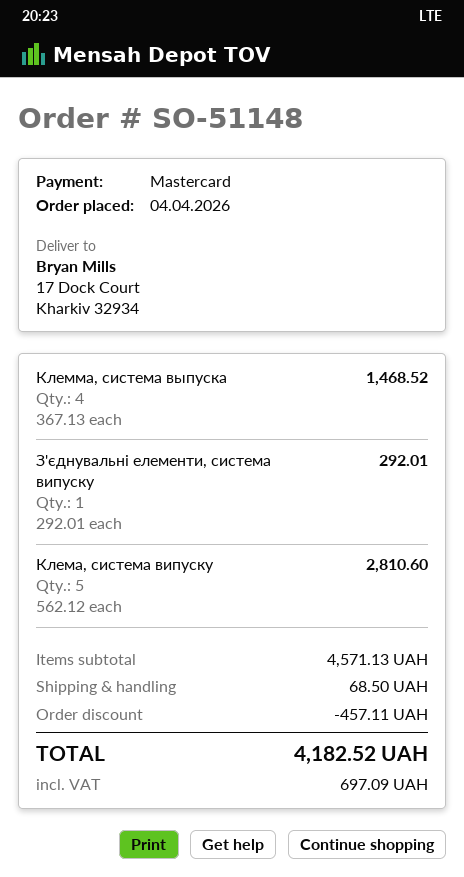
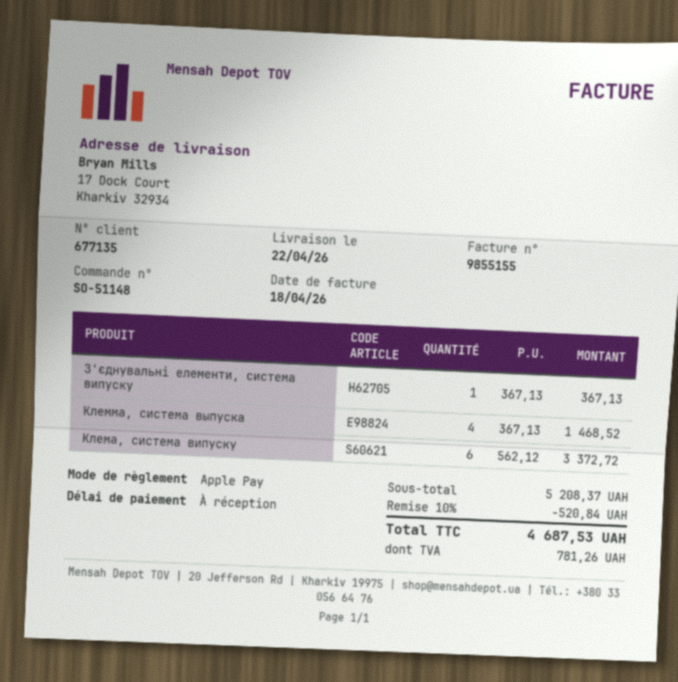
payment method: Mastercard -> Apple Pay
З'єднувальні елементи, система випуску: 1 x 292.01 = 292.01 -> 1 x 367.13 = 367.13
Клема, система випуску: 5 x 562.12 = 2810.60 -> 6 x 562.12 = 3372.72
subtotal: 4571.13 -> 5208.37
discount: 457.11 -> 520.84
shipping: 68.50 -> none
tax: 697.09 -> 781.26
total: 4182.52 -> 4687.53

